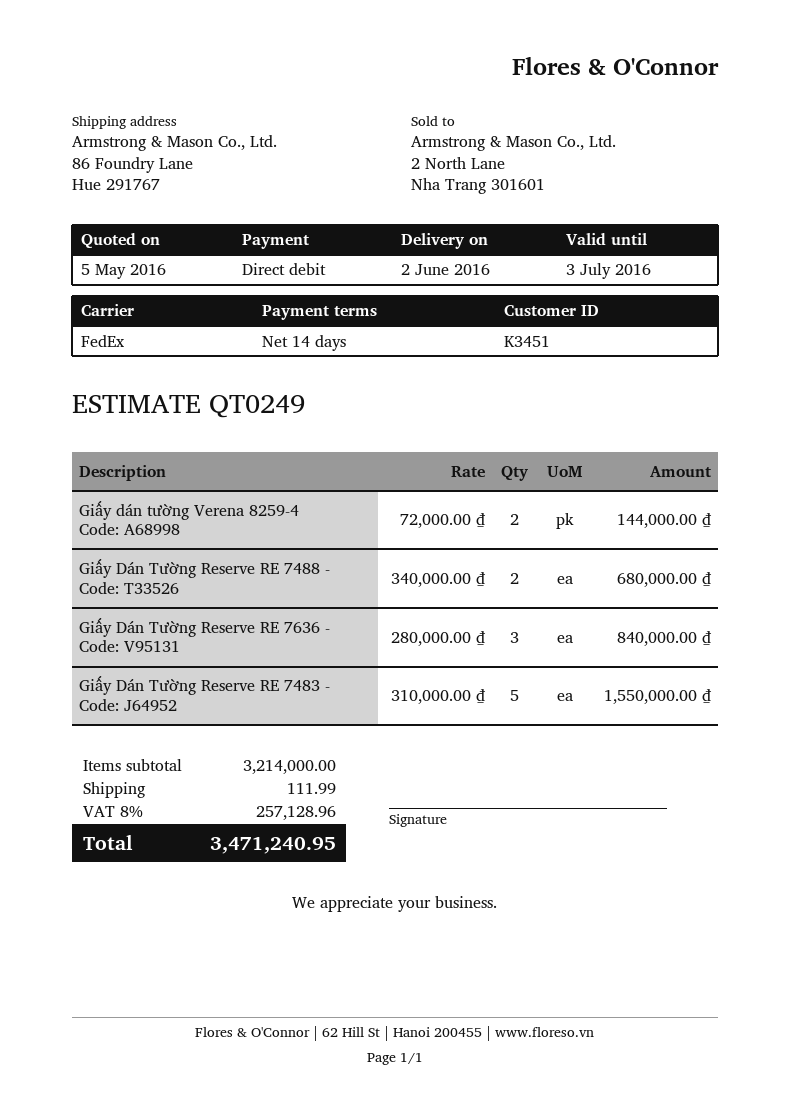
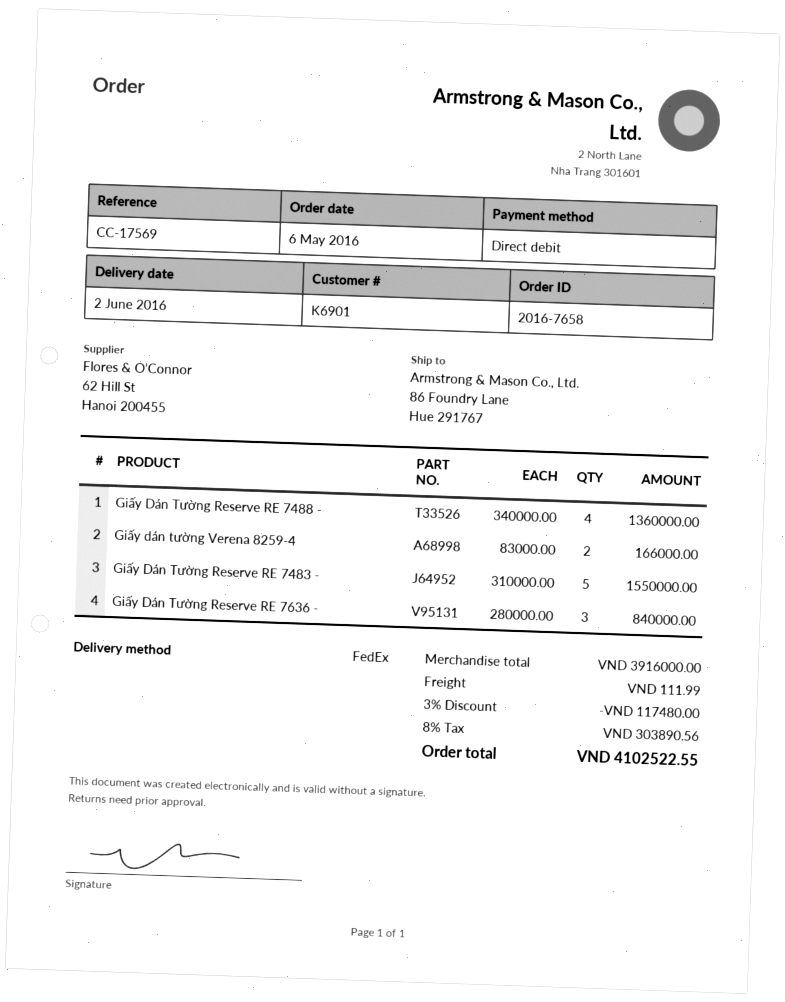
customer number: K3451 -> K6901
Giấy dán tường Verena 8259-4: 2 x 72000.00 = 144000.00 -> 2 x 83000.00 = 166000.00
Giấy Dán Tường Reserve RE 7488 -: 2 x 340000.00 = 680000.00 -> 4 x 340000.00 = 1360000.00
subtotal: 3214000.00 -> 3916000.00
discount: none -> 3% = 117480.00
tax: 8% = 257128.96 -> 8% = 303890.56
total: 3471240.95 -> 4102522.55

